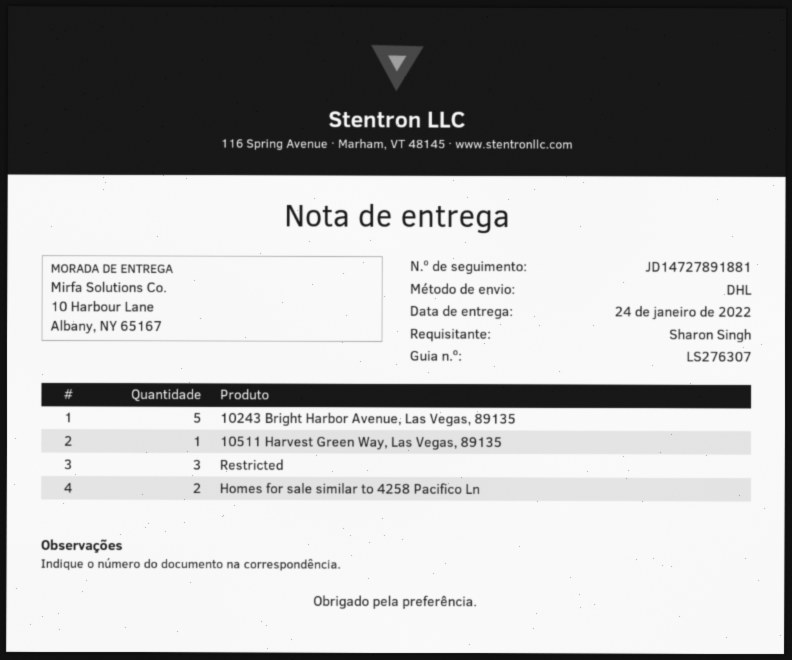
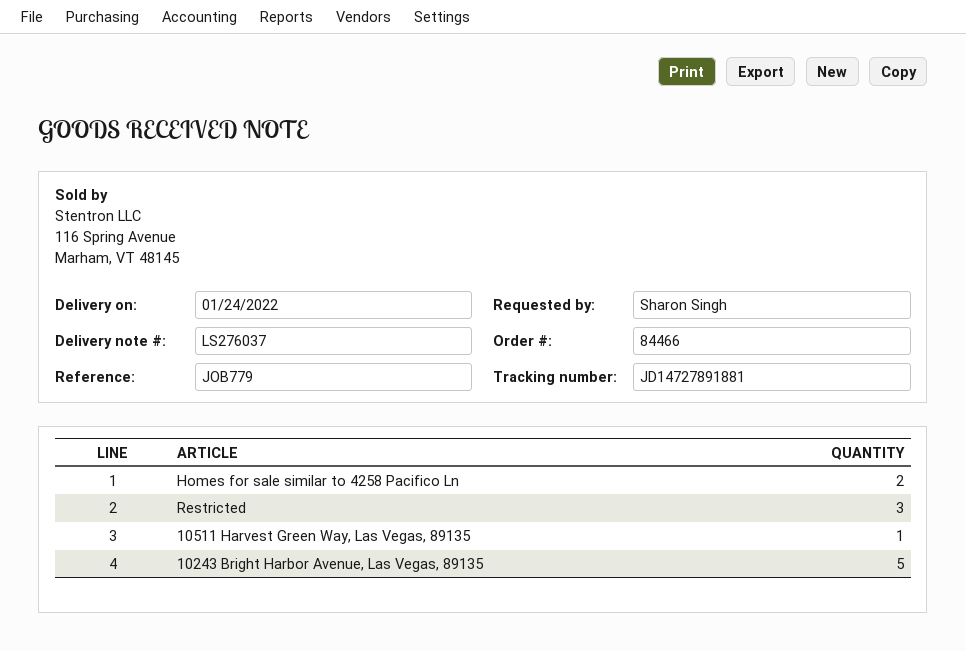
delivery note number: LS276307 -> LS276037

